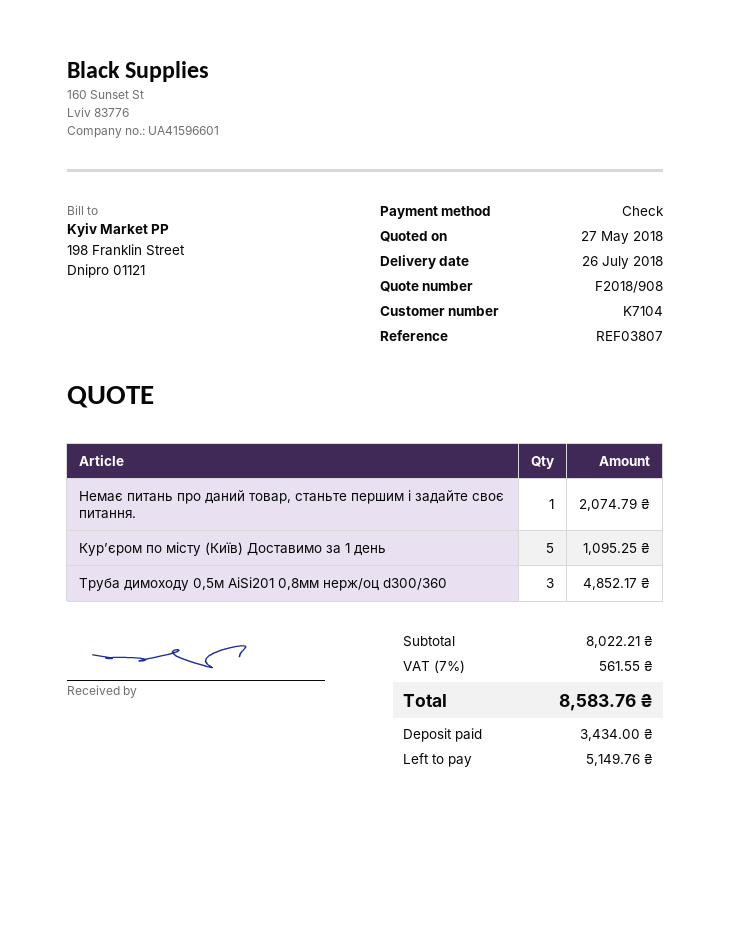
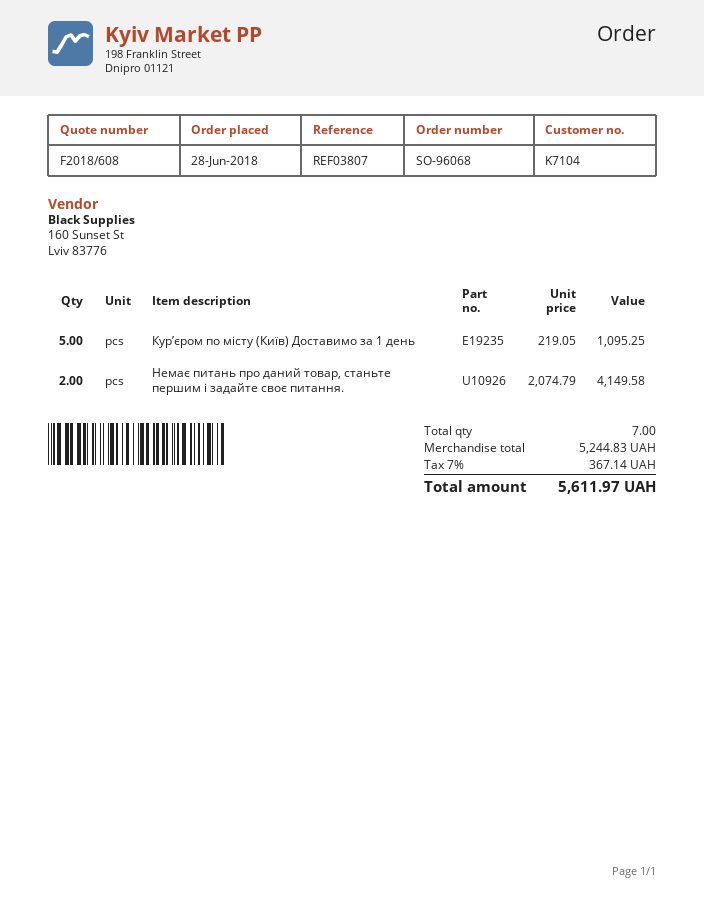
quote number: F2018/908 -> F2018/608
Немає питань про даний товар, станьте першим і задайте своє питання.: 1 for 2074.79 -> 2 for 4149.58
Труба димоходу 0,5м AiSi201 0,8мм нерж/оц d300/360: 3 for 4852.17 -> none
subtotal: 8022.21 -> 5244.83
tax: 7% = 561.55 -> 7% = 367.14
total: 8583.76 -> 5611.97

